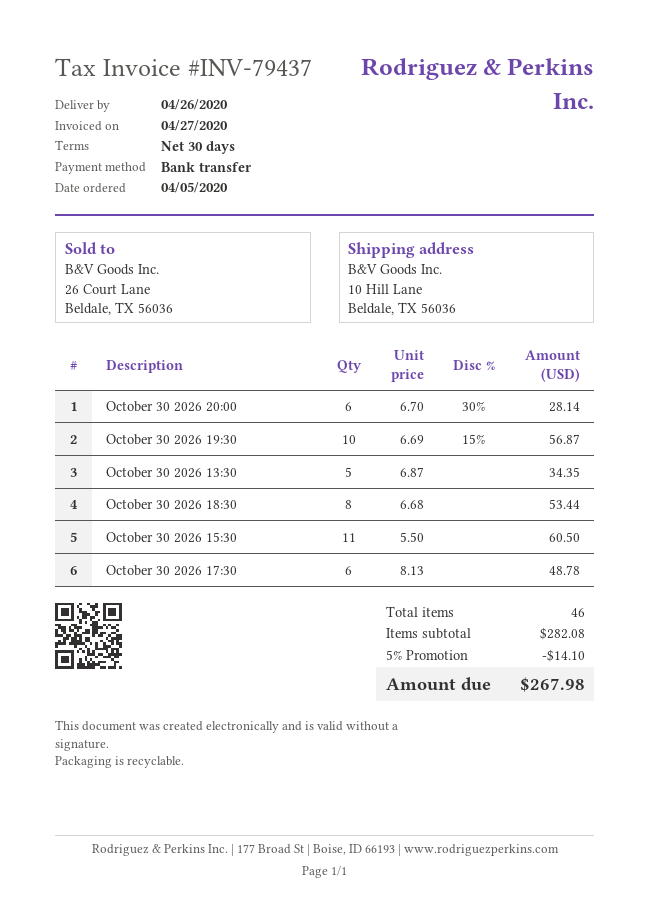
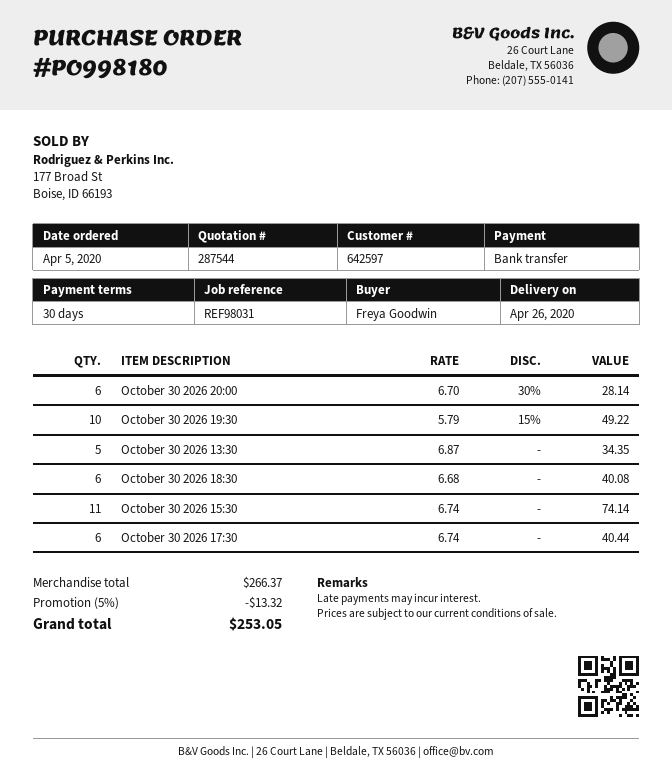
October 30 2026 19:30: 10 x 6.69 - 15% = 56.87 -> 10 x 5.79 - 15% = 49.22
October 30 2026 18:30: 8 x 6.68 = 53.44 -> 6 x 6.68 = 40.08
October 30 2026 15:30: 11 x 5.50 = 60.50 -> 11 x 6.74 = 74.14
October 30 2026 17:30: 6 x 8.13 = 48.78 -> 6 x 6.74 = 40.44
subtotal: 282.08 -> 266.37
discount: 5% = 14.10 -> 5% = 13.32
total: 267.98 -> 253.05

